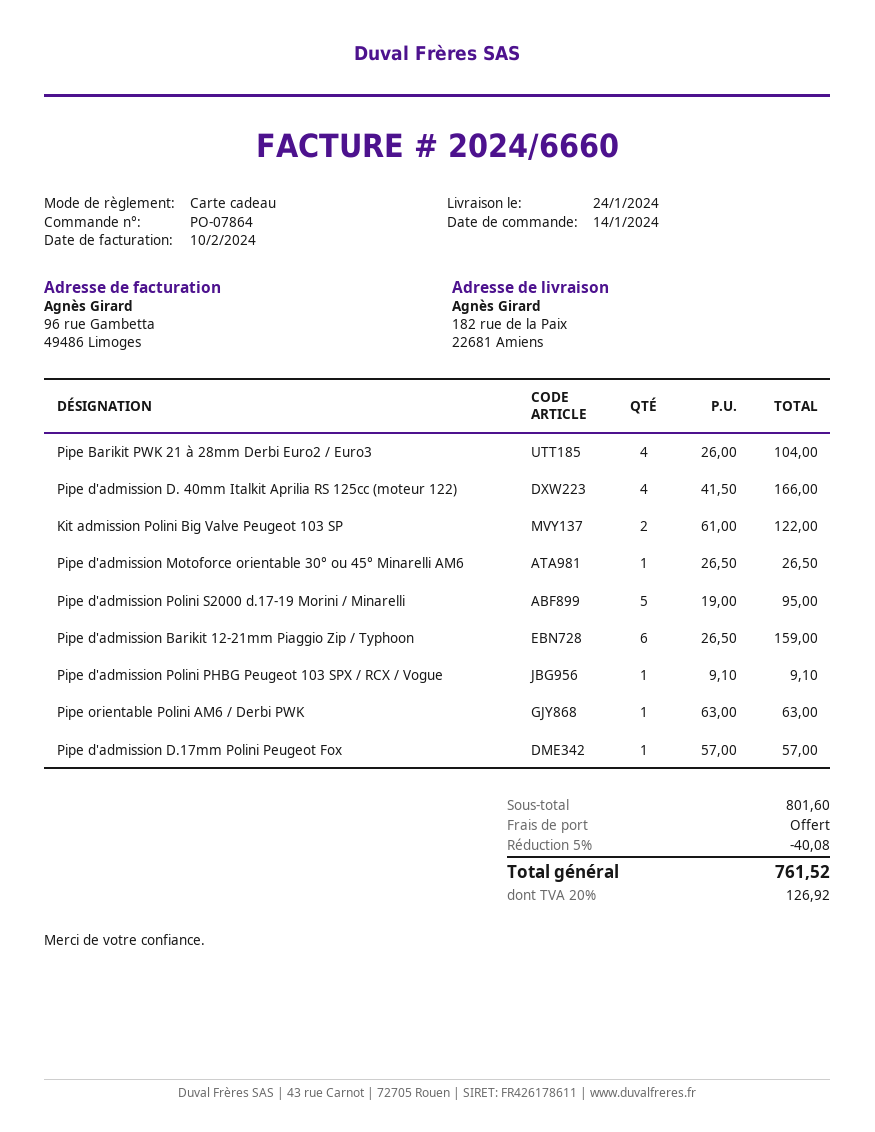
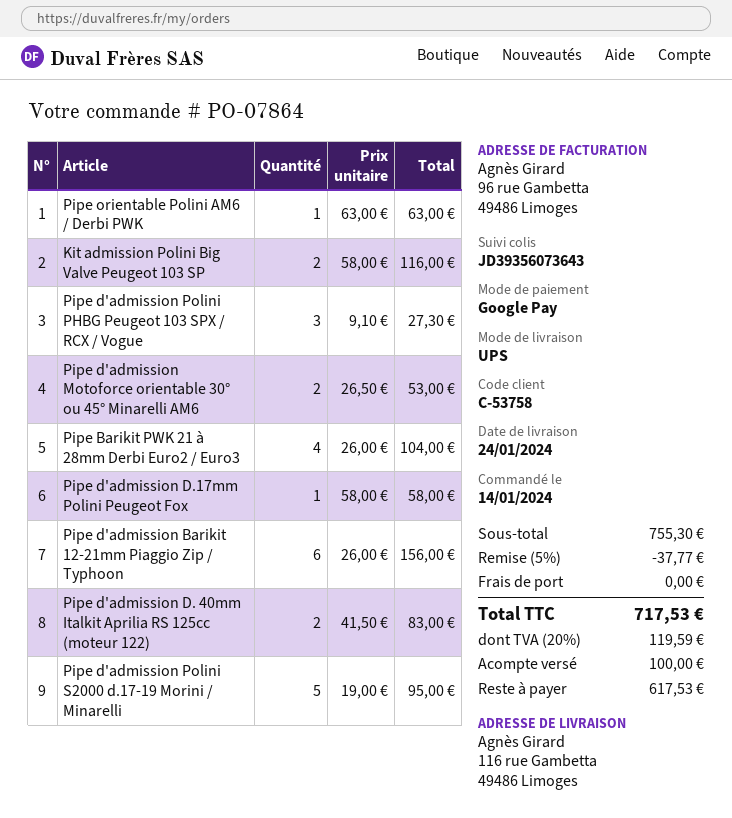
payment method: gift card -> Google Pay
ship to: 182 rue de la Paix, 22681 Amiens -> 116 rue Gambetta, 49486 Limoges
Pipe d'admission D. 40mm Italkit Aprilia RS 125cc (moteur 122): 4 x 41.50 = 166.00 -> 2 x 41.50 = 83.00
Kit admission Polini Big Valve Peugeot 103 SP: 2 x 61.00 = 122.00 -> 2 x 58.00 = 116.00
Pipe d'admission Motoforce orientable 30° ou 45° Minarelli AM6: 1 x 26.50 = 26.50 -> 2 x 26.50 = 53.00
Pipe d'admission Barikit 12-21mm Piaggio Zip / Typhoon: 6 x 26.50 = 159.00 -> 6 x 26.00 = 156.00
Pipe d'admission Polini PHBG Peugeot 103 SPX / RCX / Vogue: 1 x 9.10 = 9.10 -> 3 x 9.10 = 27.30
Pipe d'admission D.17mm Polini Peugeot Fox: 1 x 57.00 = 57.00 -> 1 x 58.00 = 58.00
subtotal: 801.60 -> 755.30
discount: 5% = 40.08 -> 5% = 37.77
tax: 20% = 126.92 -> 20% = 119.59
total: 761.52 -> 717.53

